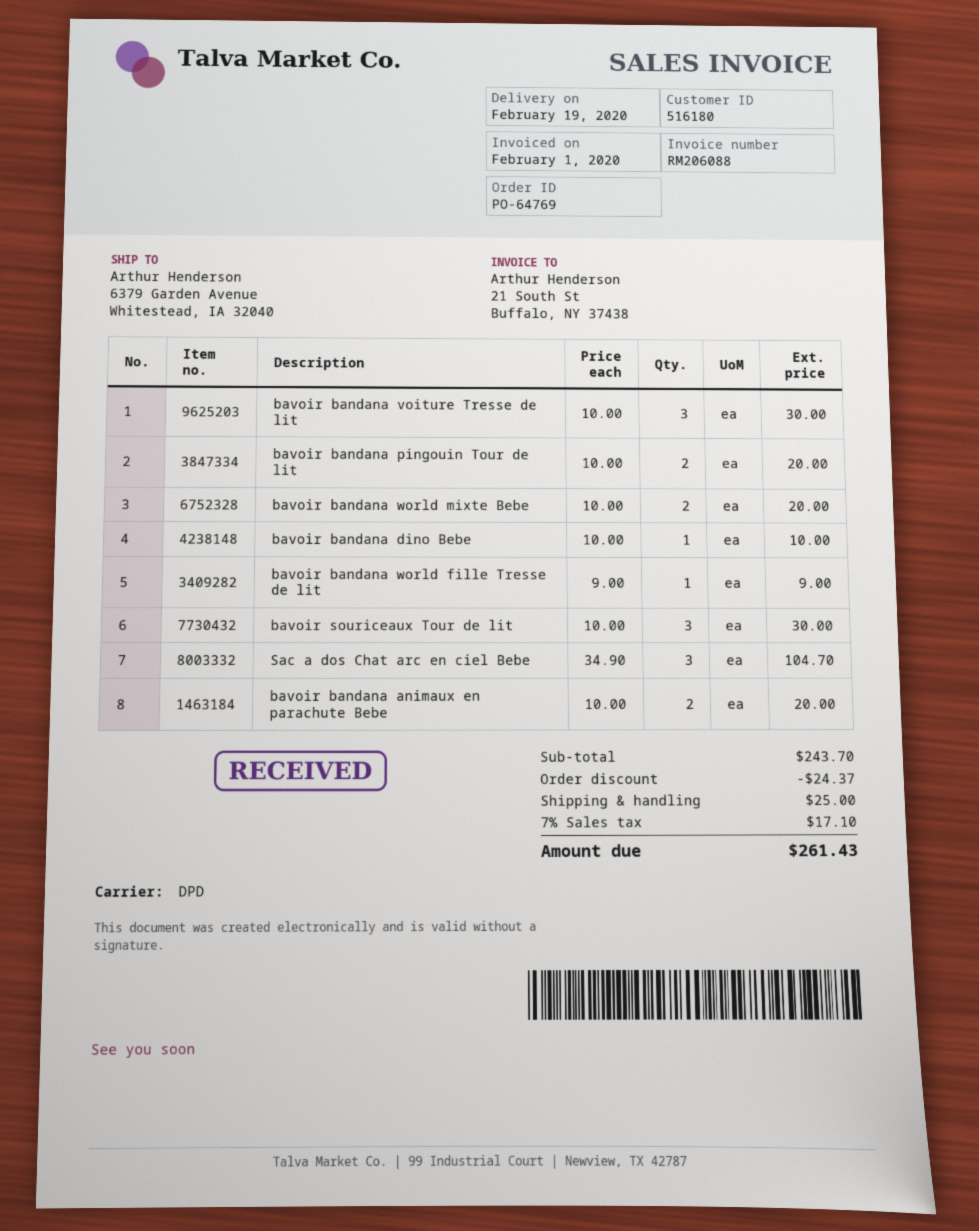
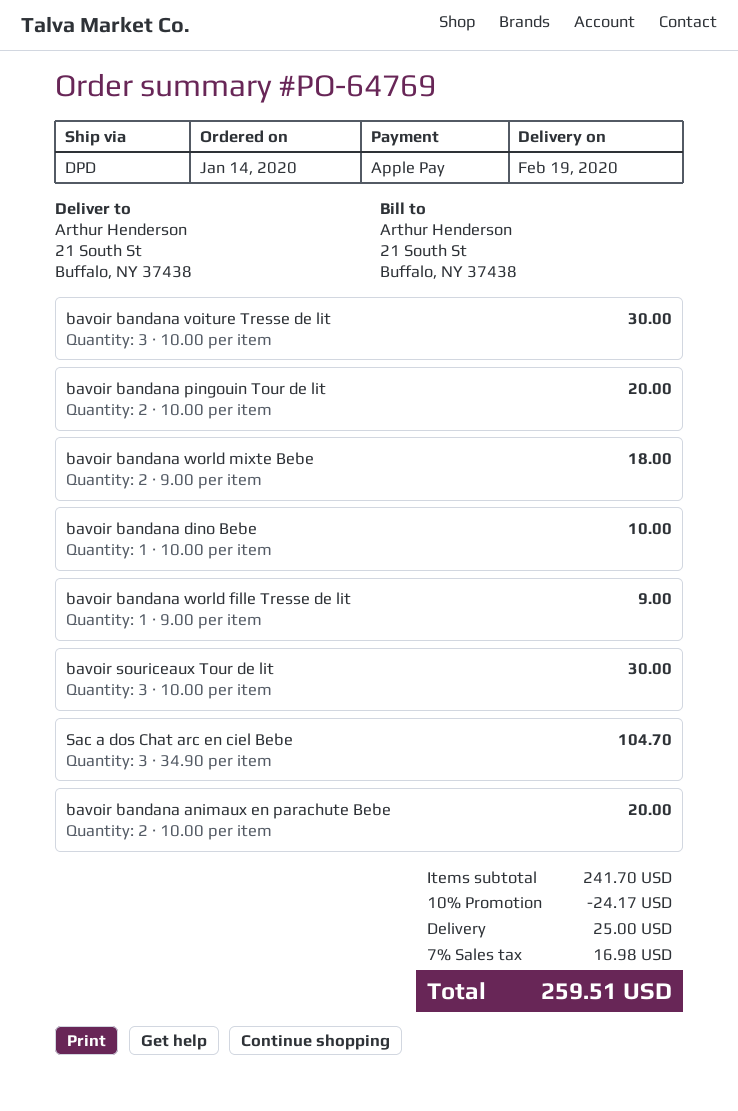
ship to: 6379 Garden Avenue, Whitestead, IA 32040 -> 21 South St, Buffalo, NY 37438
bavoir bandana world mixte Bebe: 2 x 10.00 = 20.00 -> 2 x 9.00 = 18.00
subtotal: 243.70 -> 241.70
discount: 24.37 -> 24.17
tax: 7% = 17.10 -> 7% = 16.98
total: 261.43 -> 259.51

